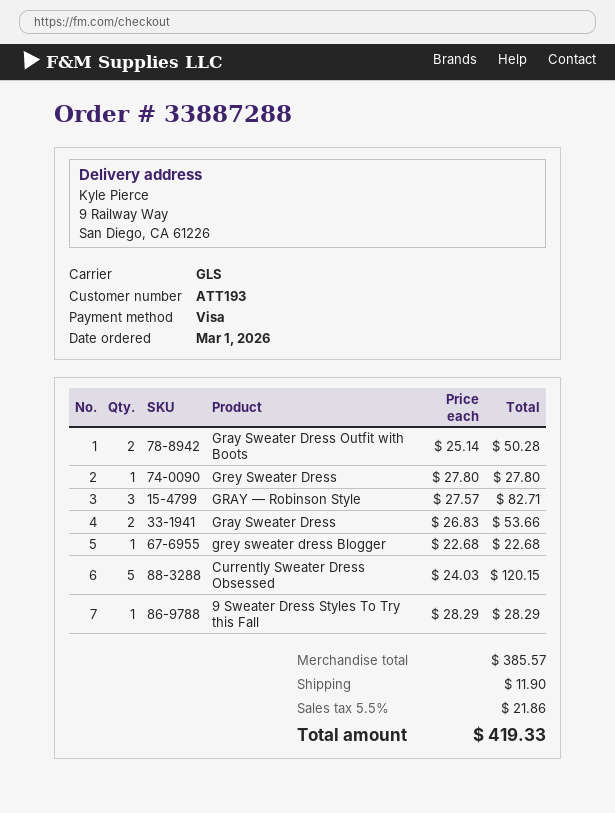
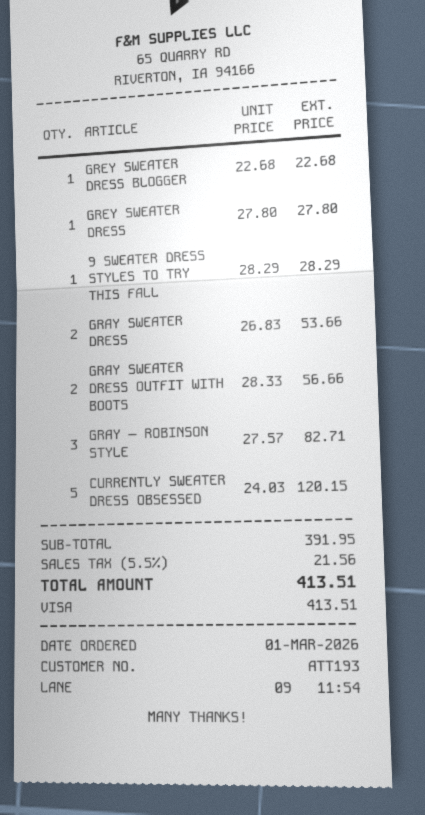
Gray Sweater Dress Outfit with Boots: 2 x 25.14 = 50.28 -> 2 x 28.33 = 56.66
subtotal: 385.57 -> 391.95
shipping: 11.90 -> none
tax: 5.5% = 21.86 -> 5.5% = 21.56
total: 419.33 -> 413.51

